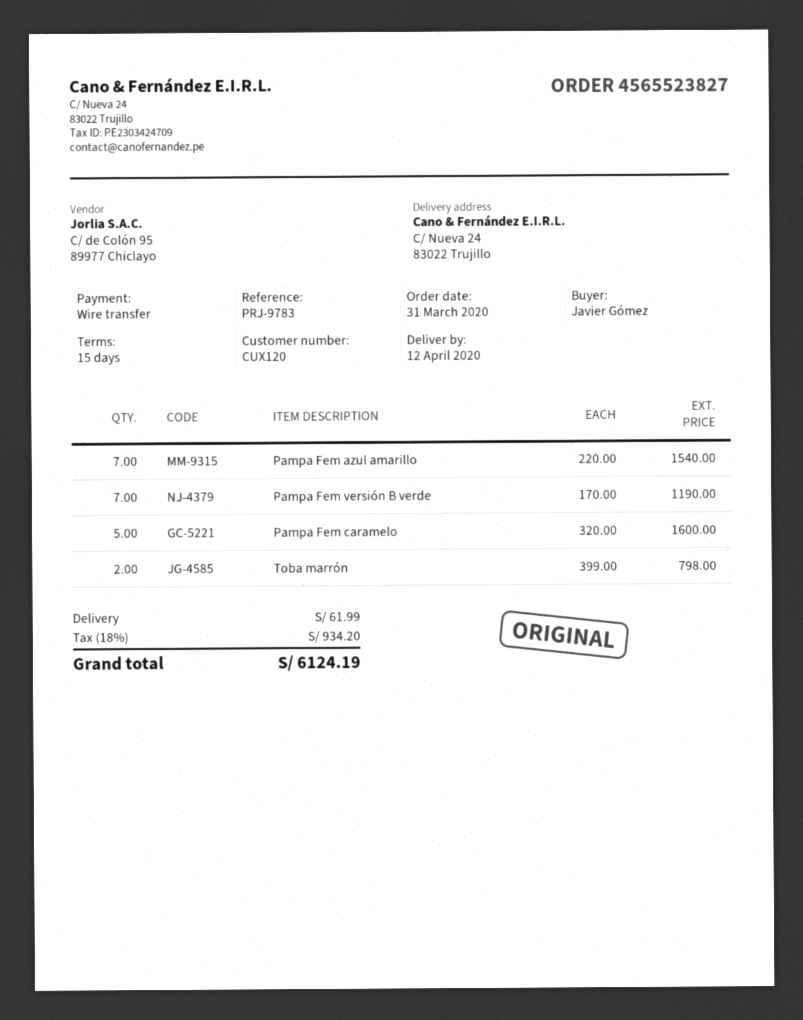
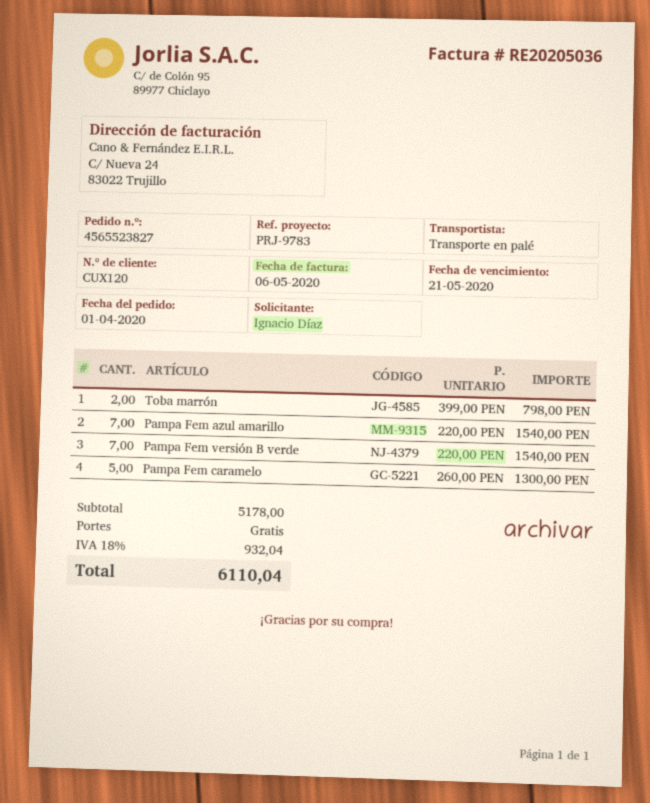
order date: 2020-03-31 -> 2020-04-01
ordered by: Javier Gómez -> Ignacio Díaz
Pampa Fem versión B verde: 7 x 170.00 = 1190.00 -> 7 x 220.00 = 1540.00
Pampa Fem caramelo: 5 x 320.00 = 1600.00 -> 5 x 260.00 = 1300.00
shipping: 61.99 -> 0.00
tax: 18% = 934.20 -> 18% = 932.04
total: 6124.19 -> 6110.04

